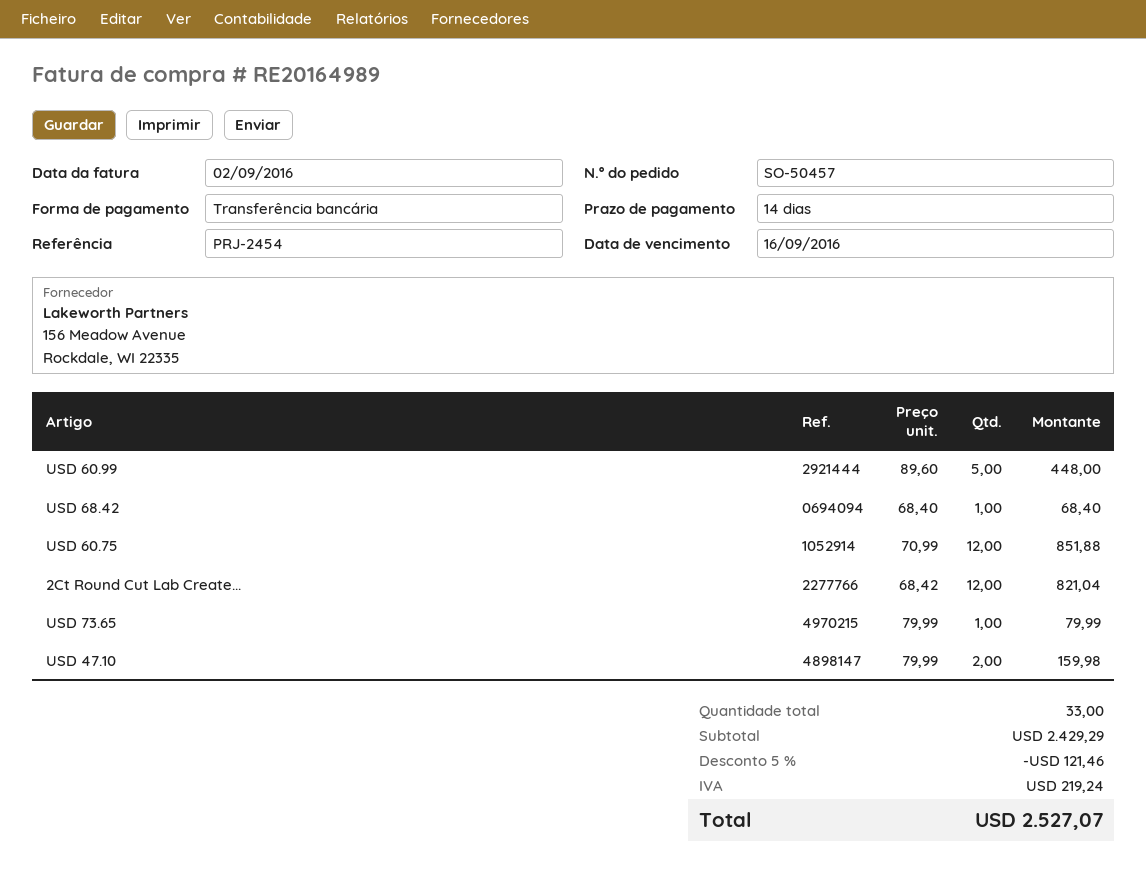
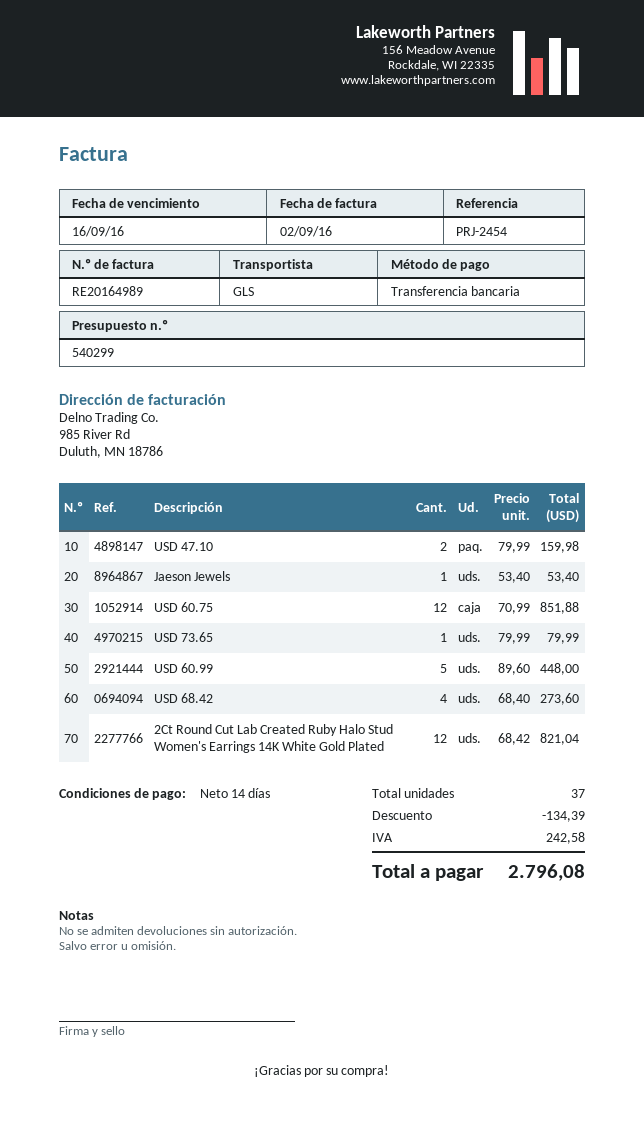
USD 68.42: 1 x 68.40 = 68.40 -> 4 x 68.40 = 273.60
Jaeson Jewels: none -> 1 x 53.40 = 53.40
total quantity: 33 -> 37
discount: 121.46 -> 134.39
tax: 219.24 -> 242.58
total: 2527.07 -> 2796.08

